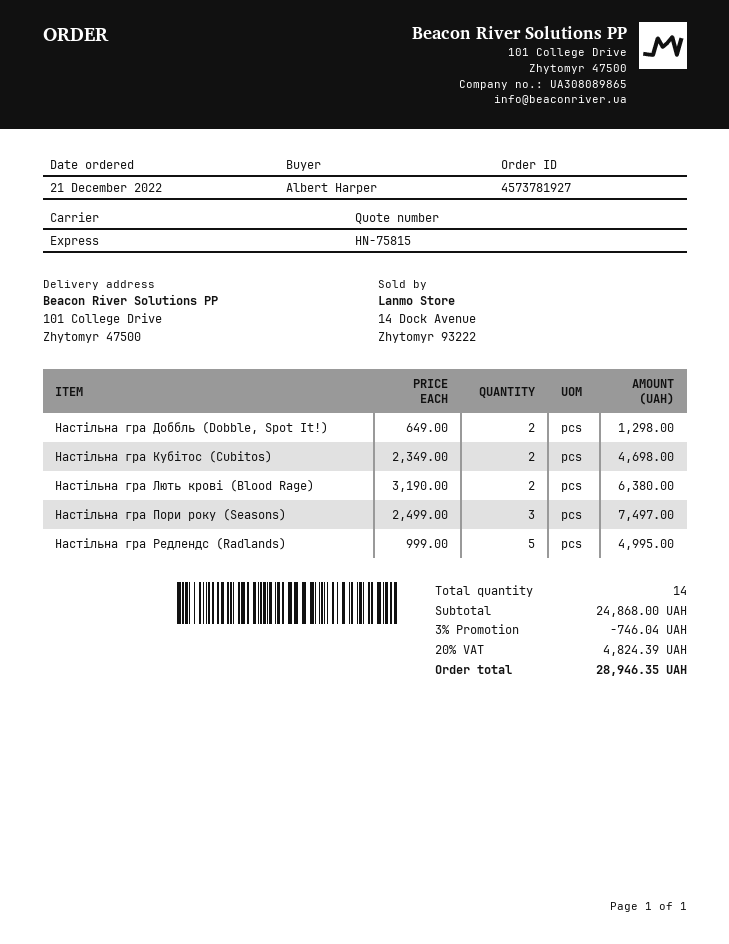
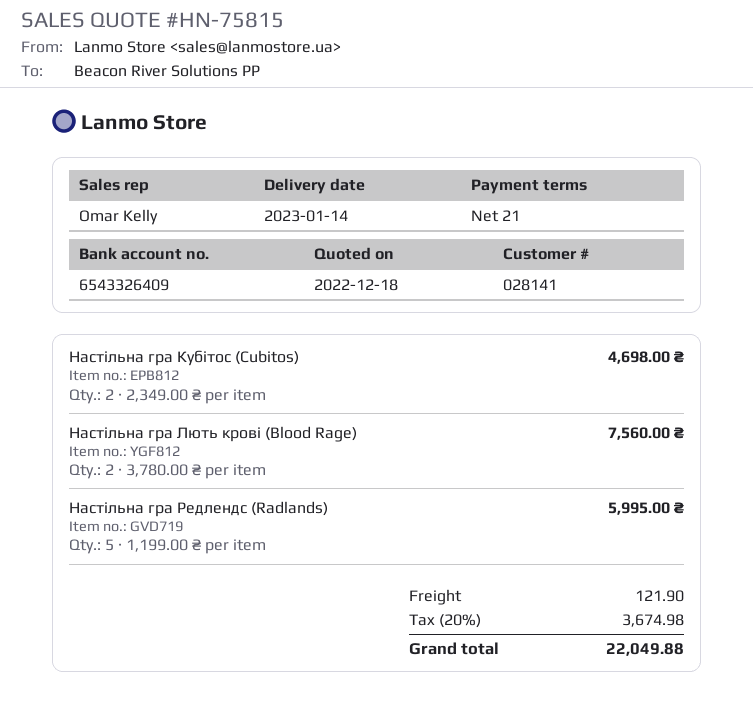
Настільна гра Доббль (Dobble, Spot It!): 2 x 649.00 = 1298.00 -> none
Настільна гра Лють крові (Blood Rage): 2 x 3190.00 = 6380.00 -> 2 x 3780.00 = 7560.00
Настільна гра Пори року (Seasons): 3 x 2499.00 = 7497.00 -> none
Настільна гра Редлендс (Radlands): 5 x 999.00 = 4995.00 -> 5 x 1199.00 = 5995.00
discount: 3% = 746.04 -> none
shipping: none -> 121.90
tax: 20% = 4824.39 -> 20% = 3674.98
total: 28946.35 -> 22049.88

